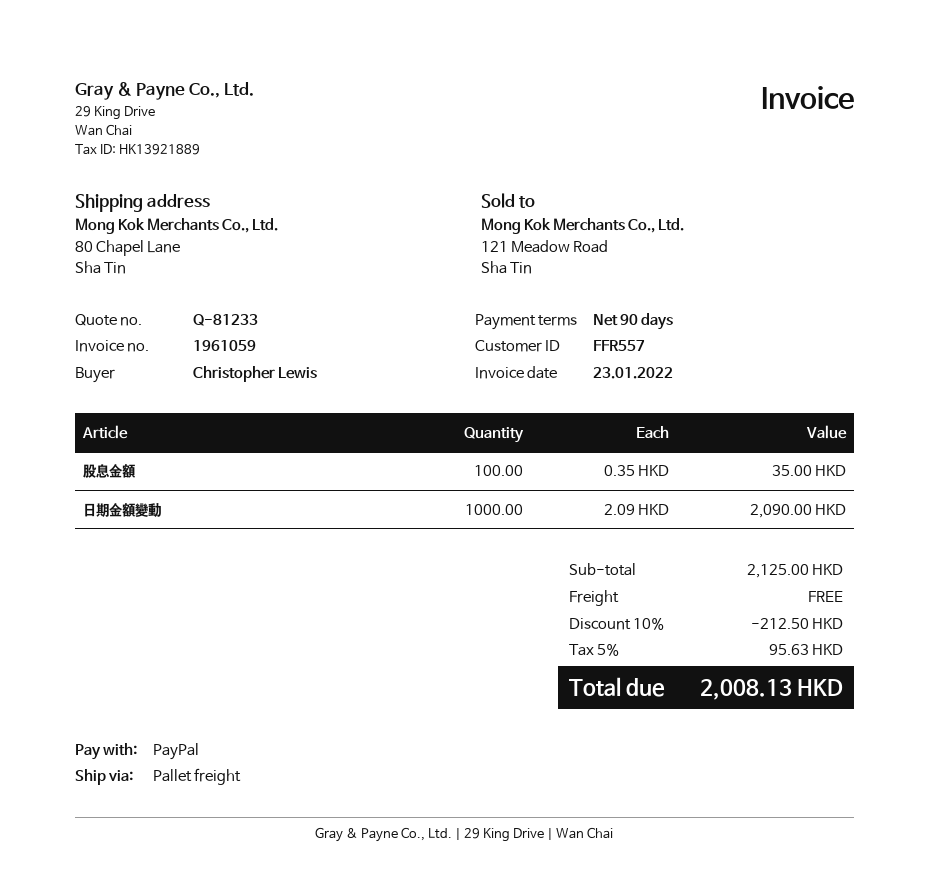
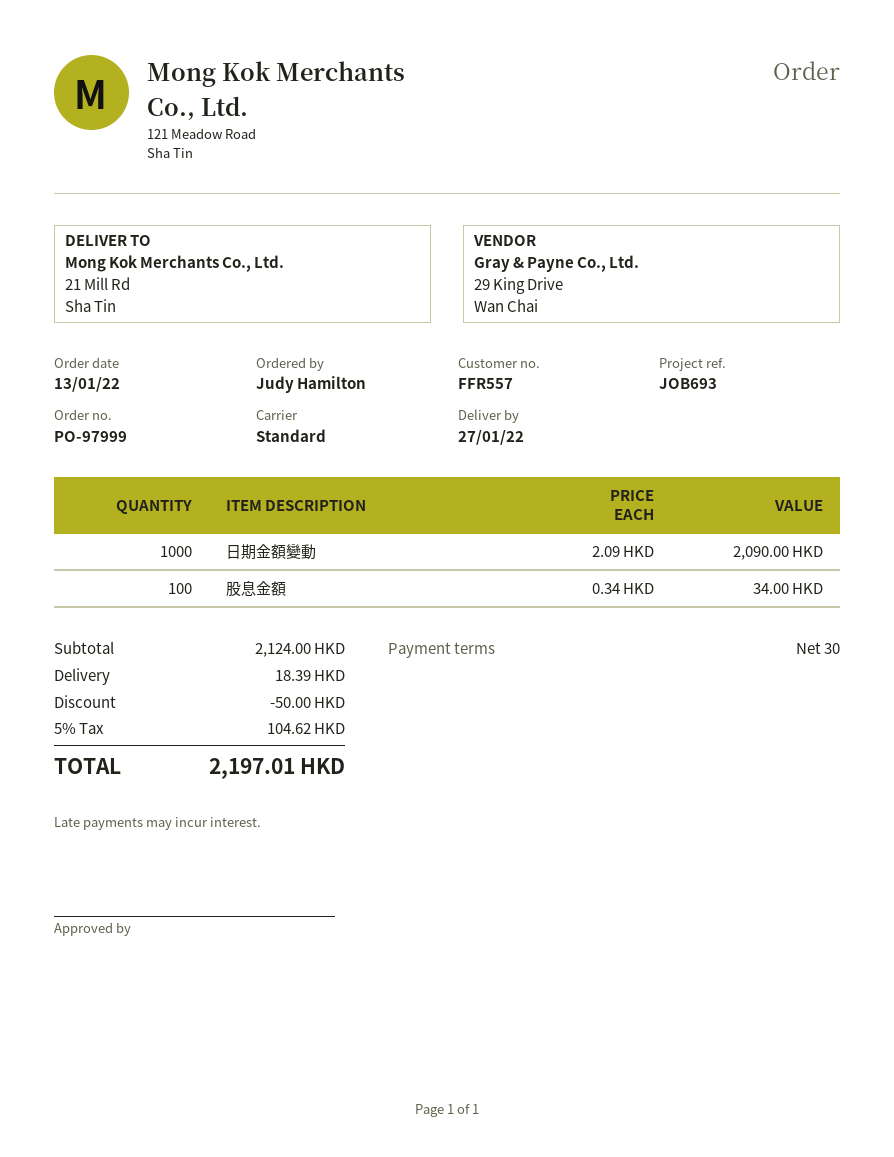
payment terms: 90 days -> 30 days
ordered by: Christopher Lewis -> Judy Hamilton
shipping method: pallet freight -> standard
ship to: 80 Chapel Lane, Sha Tin -> 21 Mill Rd, Sha Tin
股息金額: 100 x 0.35 = 35.00 -> 100 x 0.34 = 34.00
subtotal: 2125.00 -> 2124.00
discount: 212.50 -> 50.00
shipping: 0.00 -> 18.39
tax: 5% = 95.63 -> 5% = 104.62
total: 2008.13 -> 2197.01

